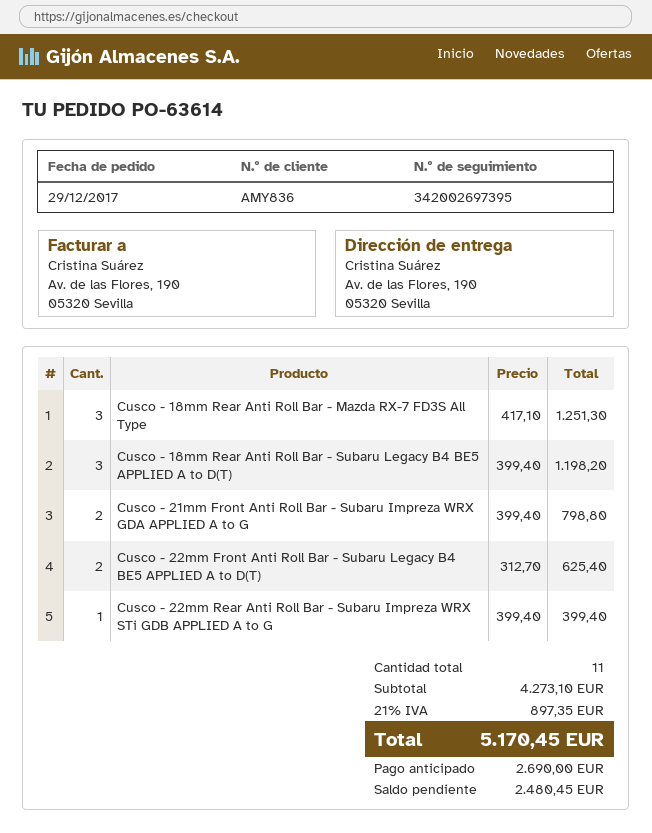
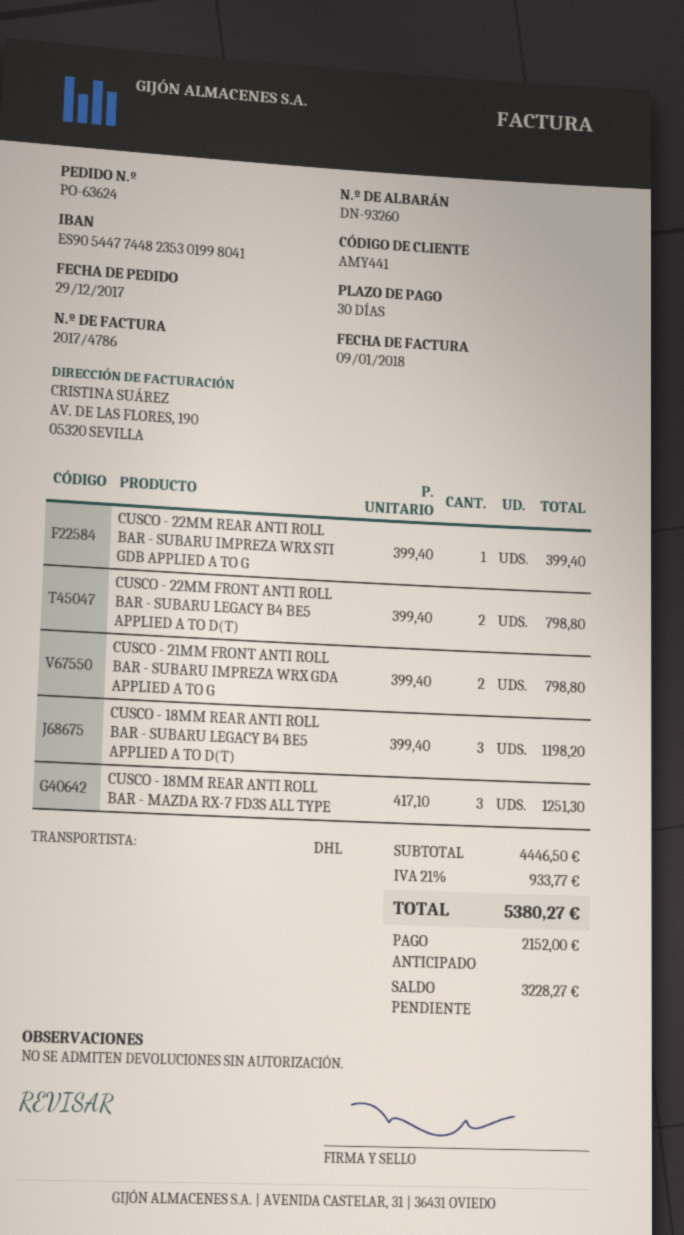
order number: PO-63614 -> PO-63624
customer number: AMY836 -> AMY441
Cusco - 22mm Front Anti Roll Bar - Subaru Legacy B4 BE5 APPLIED A to D(T): 2 x 312.70 = 625.40 -> 2 x 399.40 = 798.80
subtotal: 4273.10 -> 4446.50
tax: 21% = 897.35 -> 21% = 933.77
total: 5170.45 -> 5380.27
deposit: 2690.00 -> 2152.00
balance: 2480.45 -> 3228.27

